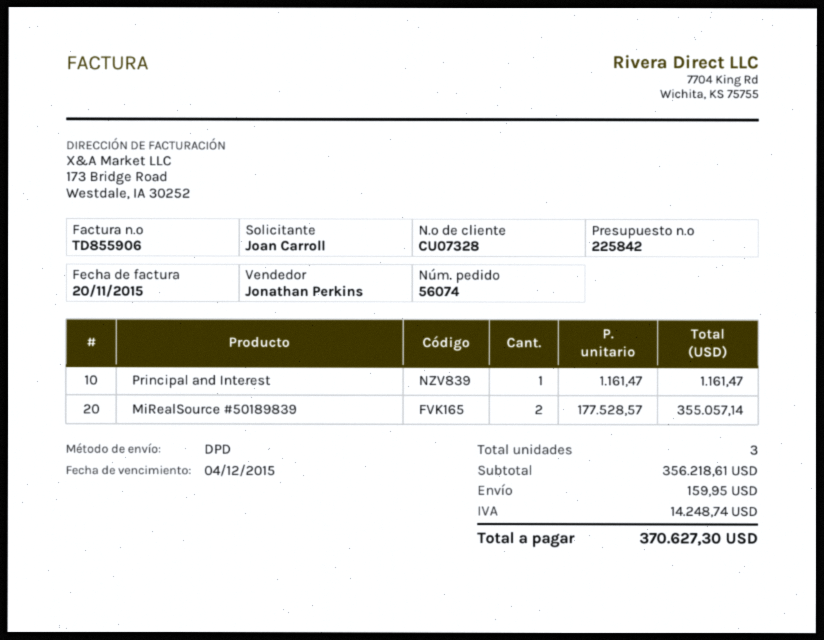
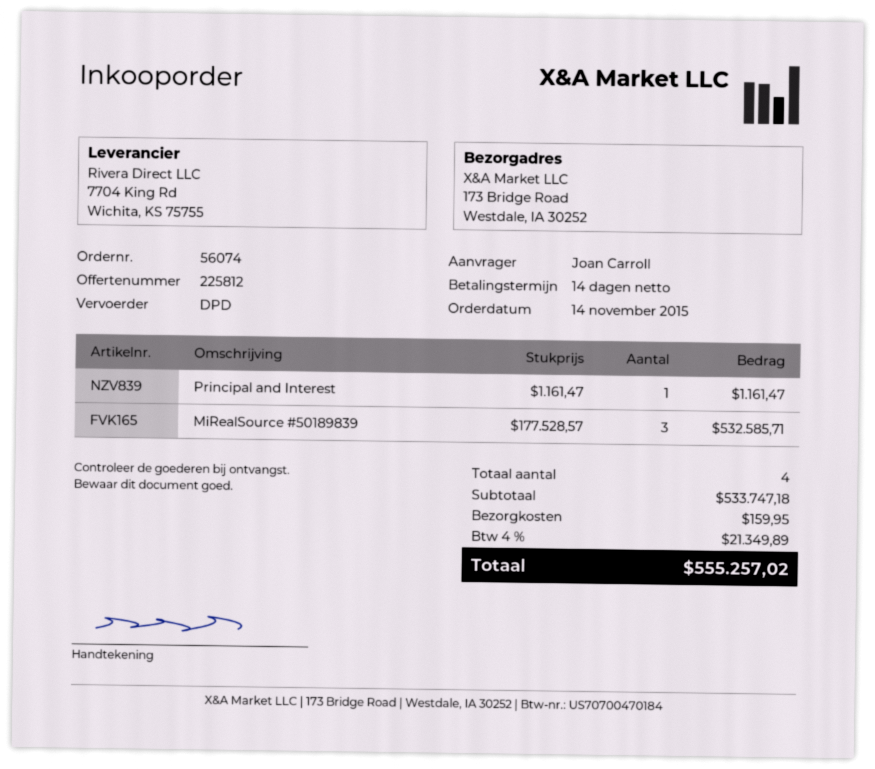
quote number: 225842 -> 225812
MiRealSource #50189839: 2 x 177528.57 = 355057.14 -> 3 x 177528.57 = 532585.71
total quantity: 3 -> 4
subtotal: 356218.61 -> 533747.18
tax: 14248.74 -> 21349.89
total: 370627.30 -> 555257.02

